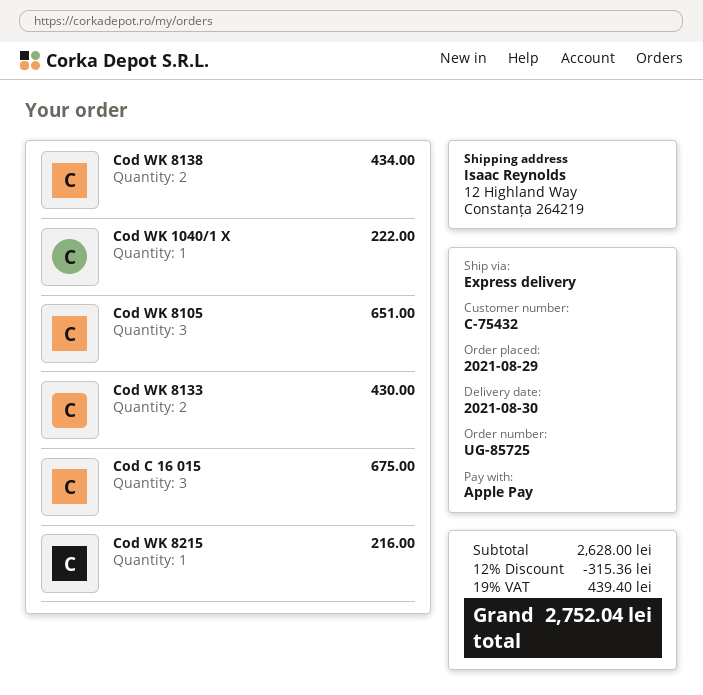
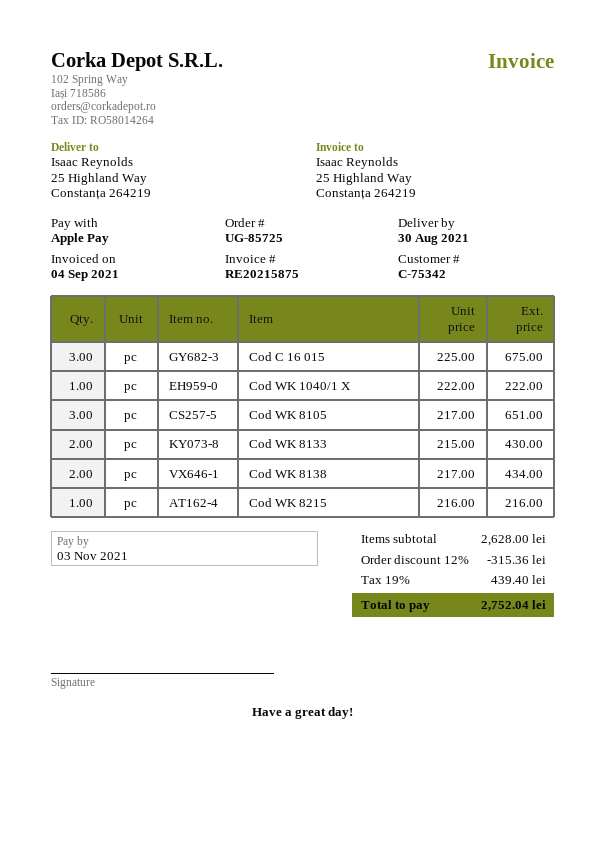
customer number: C-75432 -> C-75342
ship to: 12 Highland Way, Constanța 264219 -> 25 Highland Way, Constanța 264219

